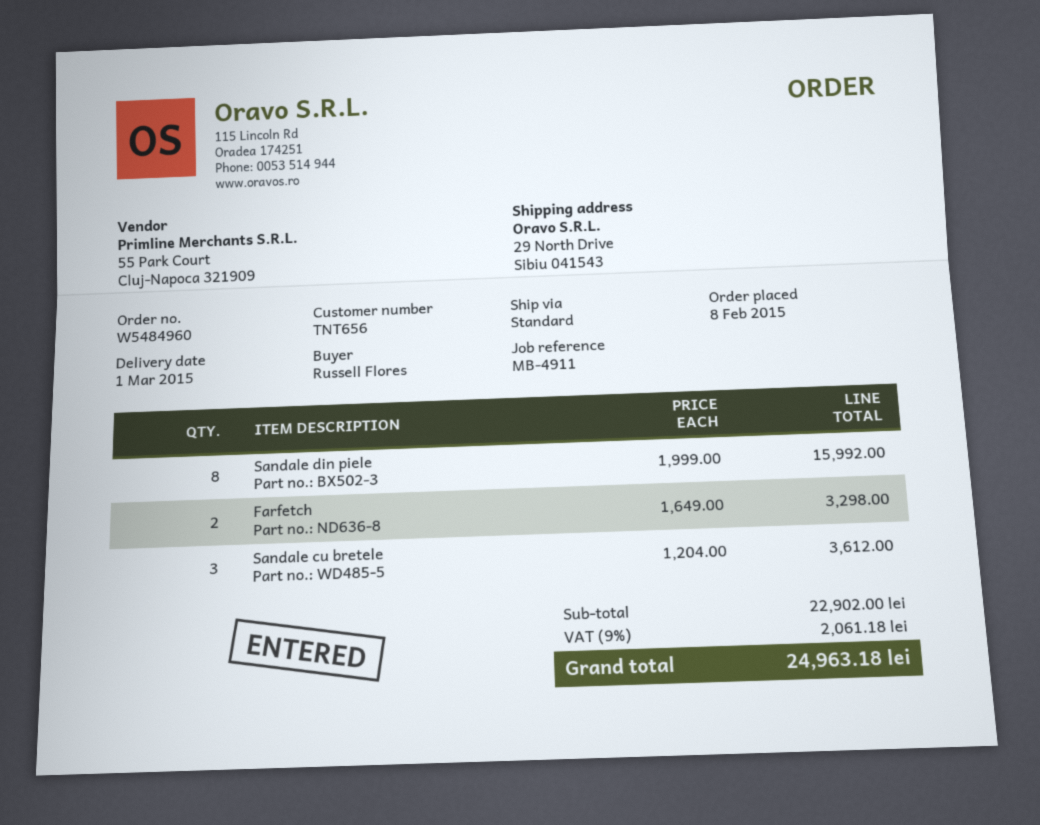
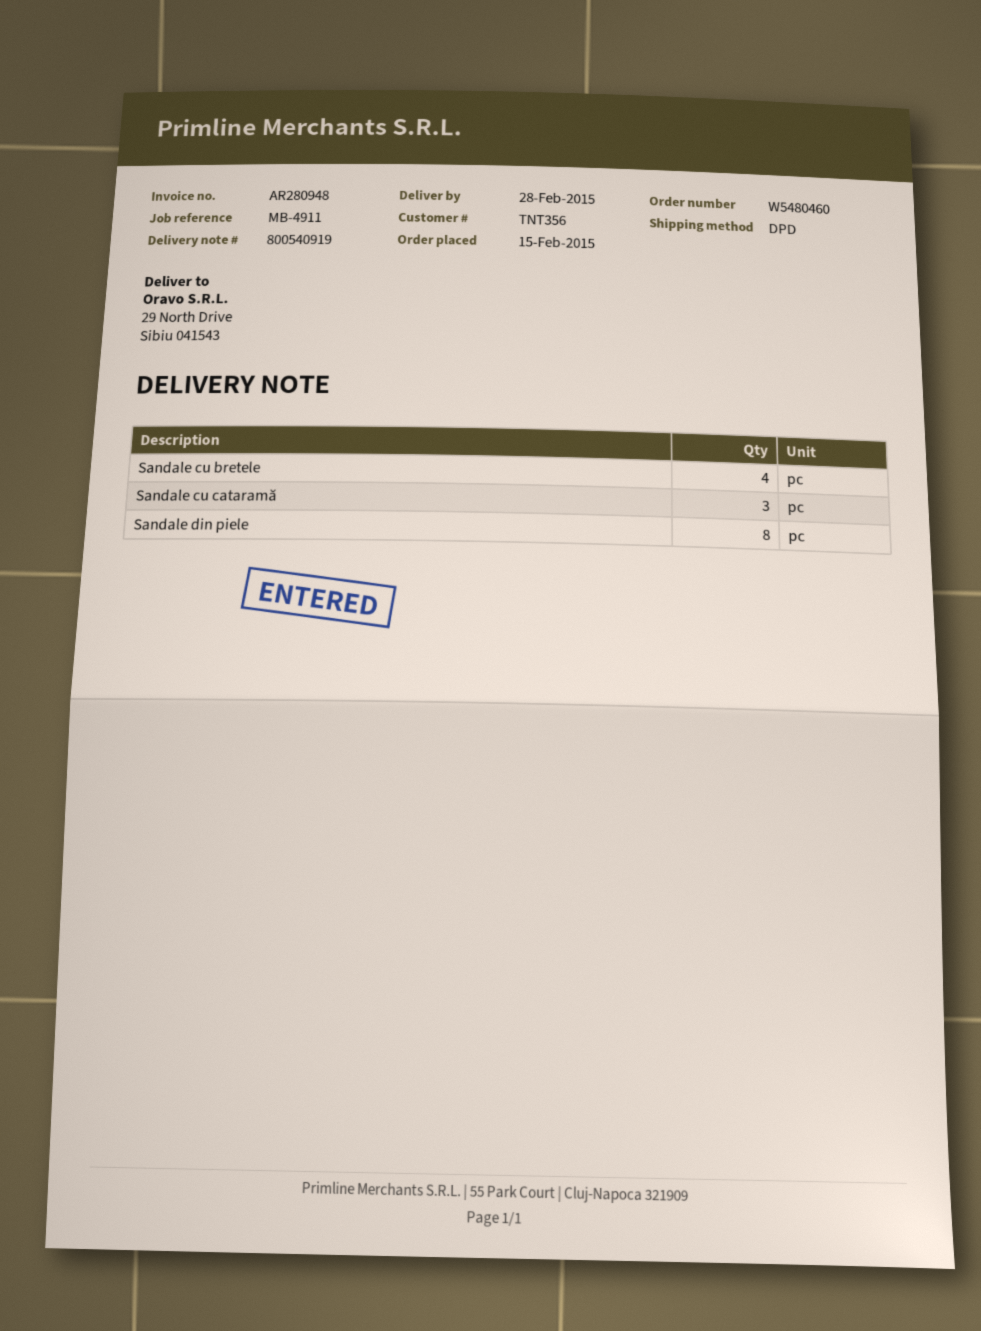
order number: W5484960 -> W5480460
order date: 2015-02-08 -> 2015-02-15
delivery date: 2015-03-01 -> 2015-02-28
customer number: TNT656 -> TNT356
shipping method: standard -> DPD
Farfetch: 2 -> none
Sandale cu bretele: 3 -> 4
Sandale cu cataramă: none -> 3

